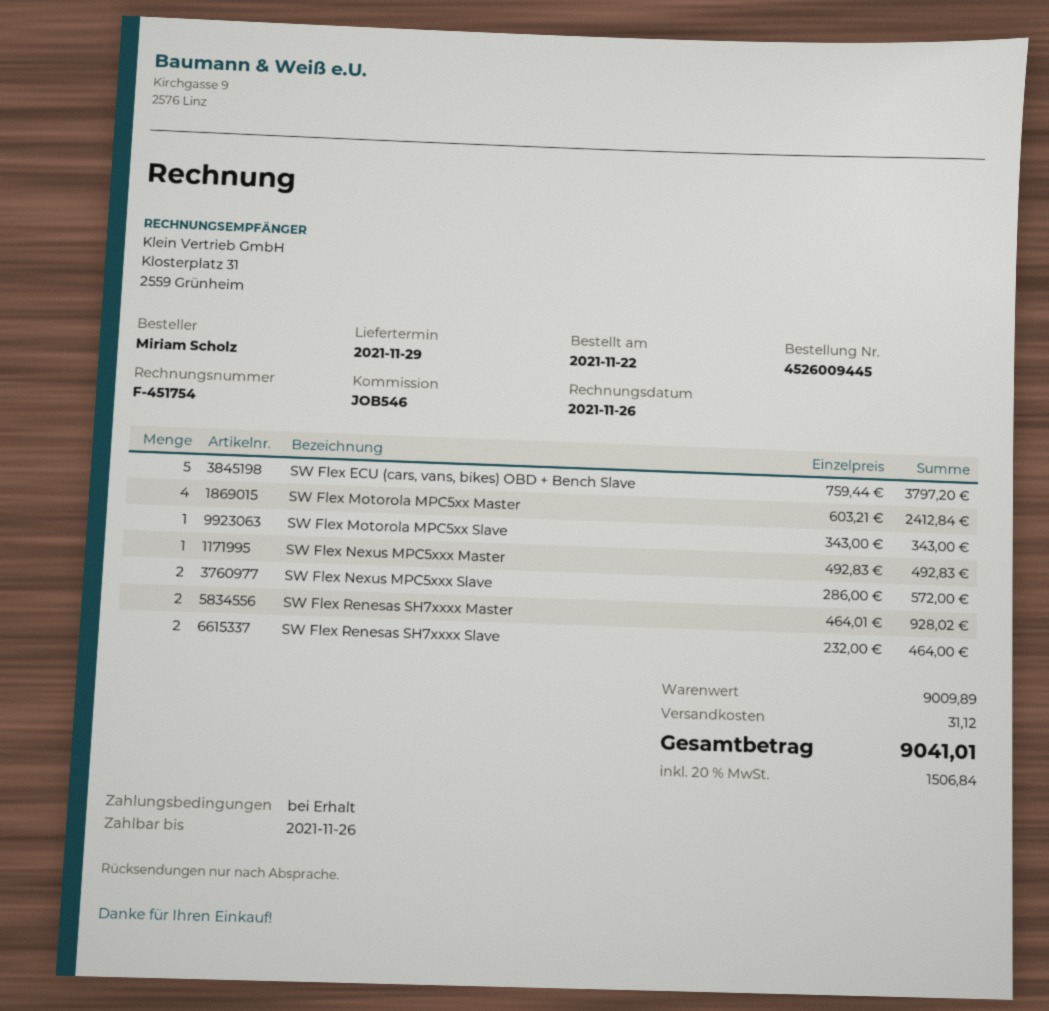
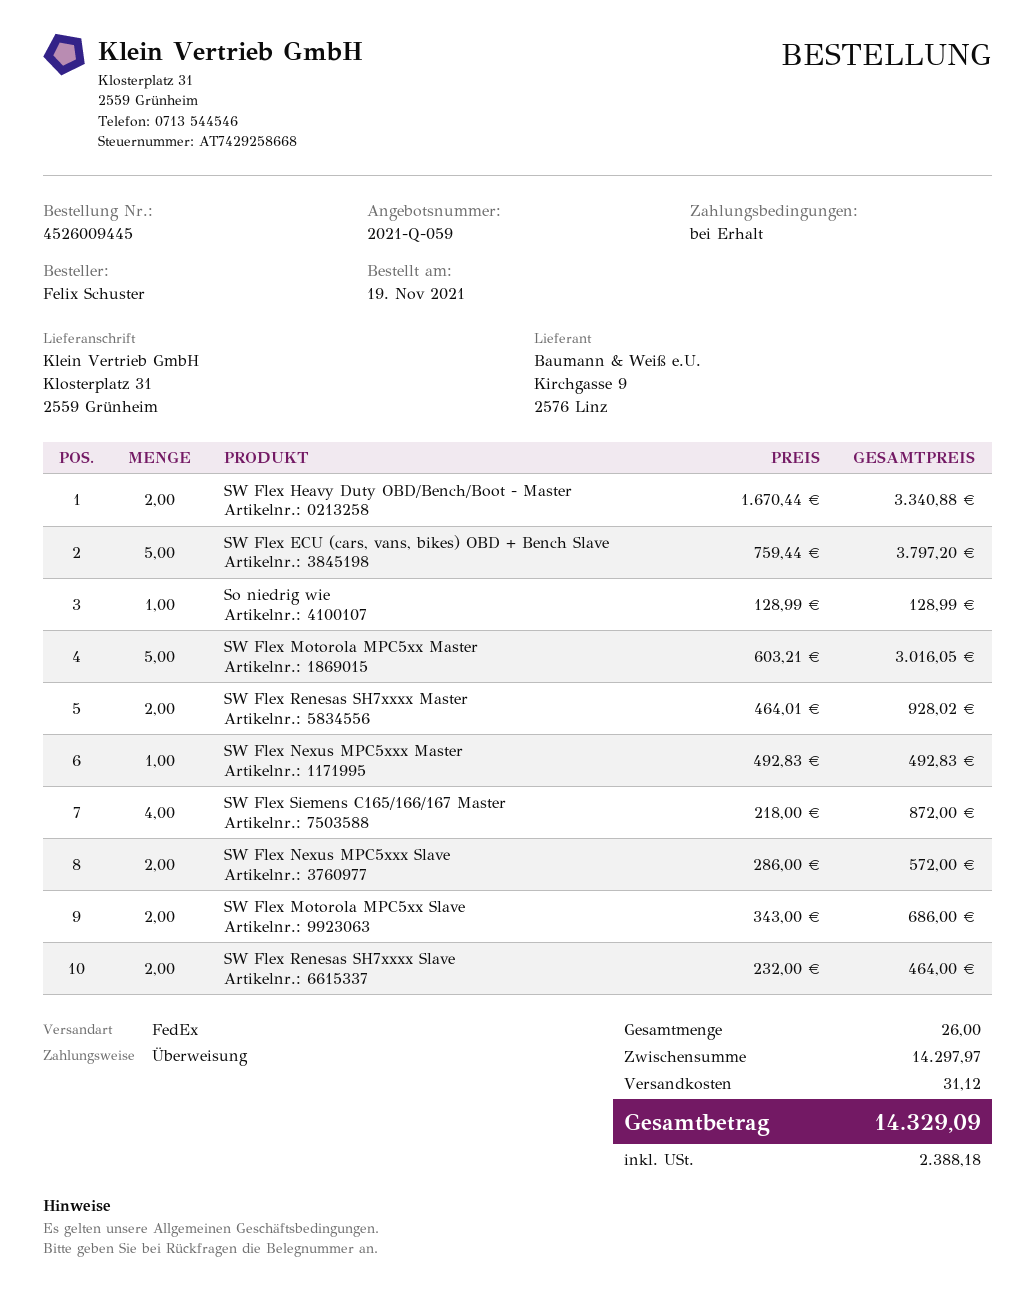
order date: 2021-11-22 -> 2021-11-19
ordered by: Miriam Scholz -> Felix Schuster
SW Flex Motorola MPC5xx Master: 4 x 603.21 = 2412.84 -> 5 x 603.21 = 3016.05
SW Flex Motorola MPC5xx Slave: 1 x 343.00 = 343.00 -> 2 x 343.00 = 686.00
SW Flex Heavy Duty OBD/Bench/Boot - Master: none -> 2 x 1670.44 = 3340.88
So niedrig wie: none -> 1 x 128.99 = 128.99
SW Flex Siemens C165/166/167 Master: none -> 4 x 218.00 = 872.00
subtotal: 9009.89 -> 14297.97
tax: 1506.84 -> 2388.18
total: 9041.01 -> 14329.09

